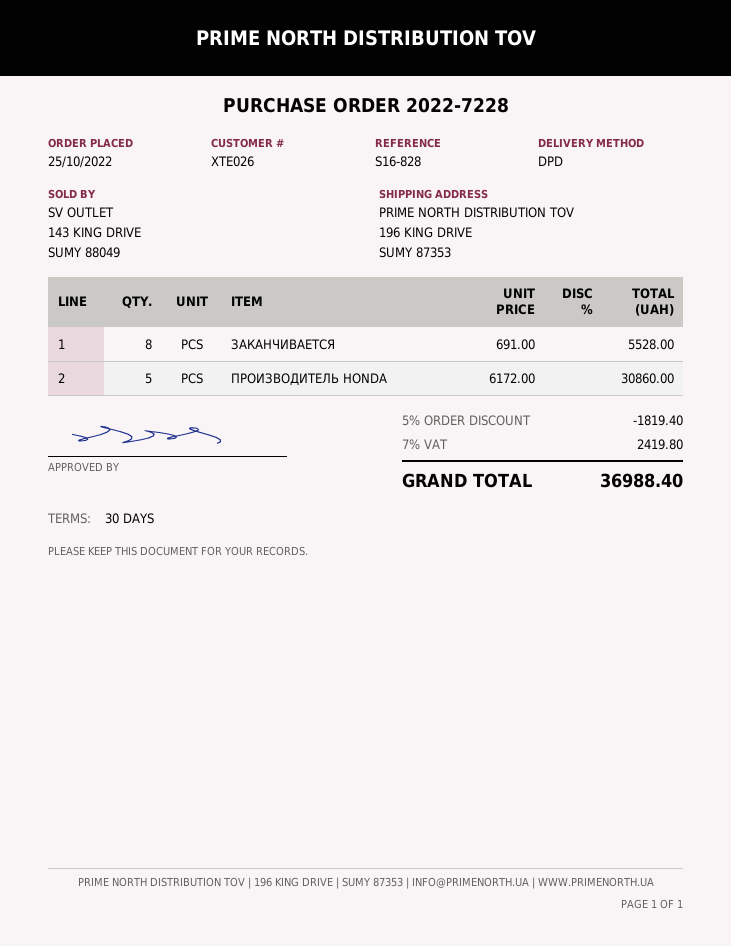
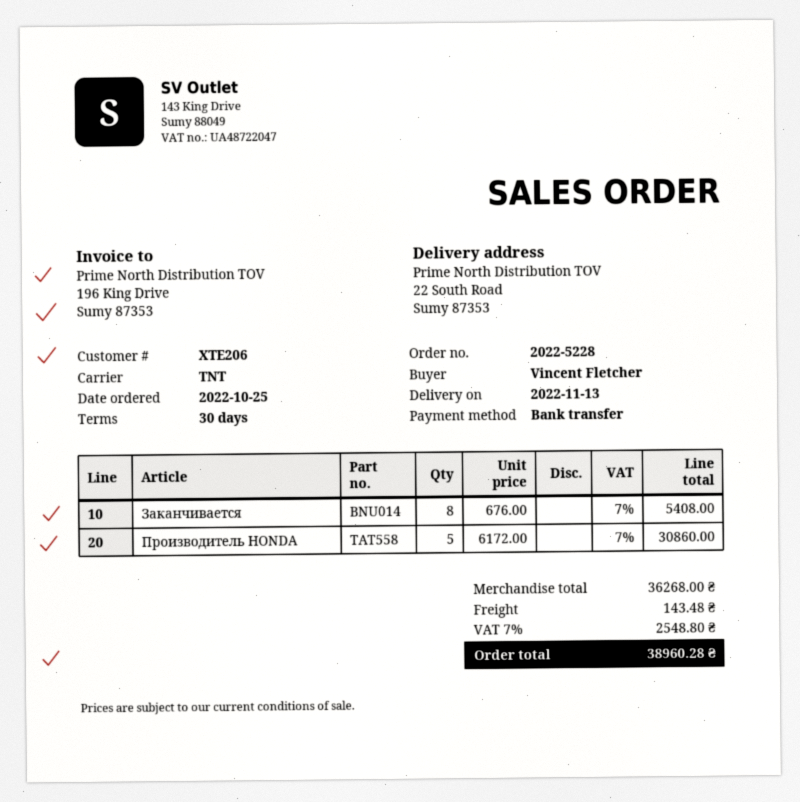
order number: 2022-7228 -> 2022-5228
customer number: XTE026 -> XTE206
shipping method: DPD -> TNT
ship to: 196 KING DRIVE, SUMY 87353 -> 22 South Road, Sumy 87353
ЗАКАНЧИВАЕТСЯ: 8 x 691.00 = 5528.00 -> 8 x 676.00 = 5408.00
discount: 5% = 1819.40 -> none
shipping: none -> 143.48
tax: 7% = 2419.80 -> 7% = 2548.80
total: 36988.40 -> 38960.28

